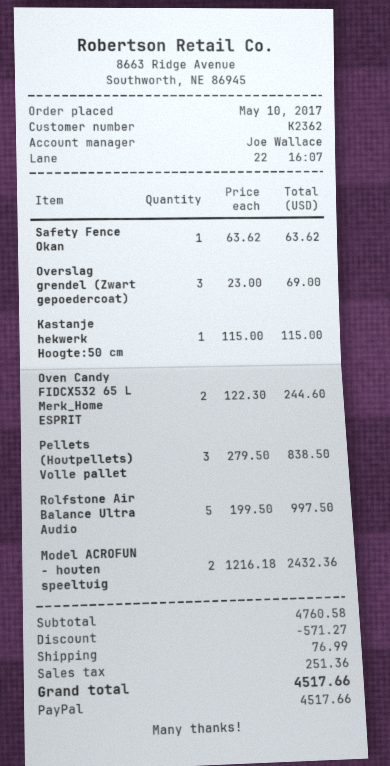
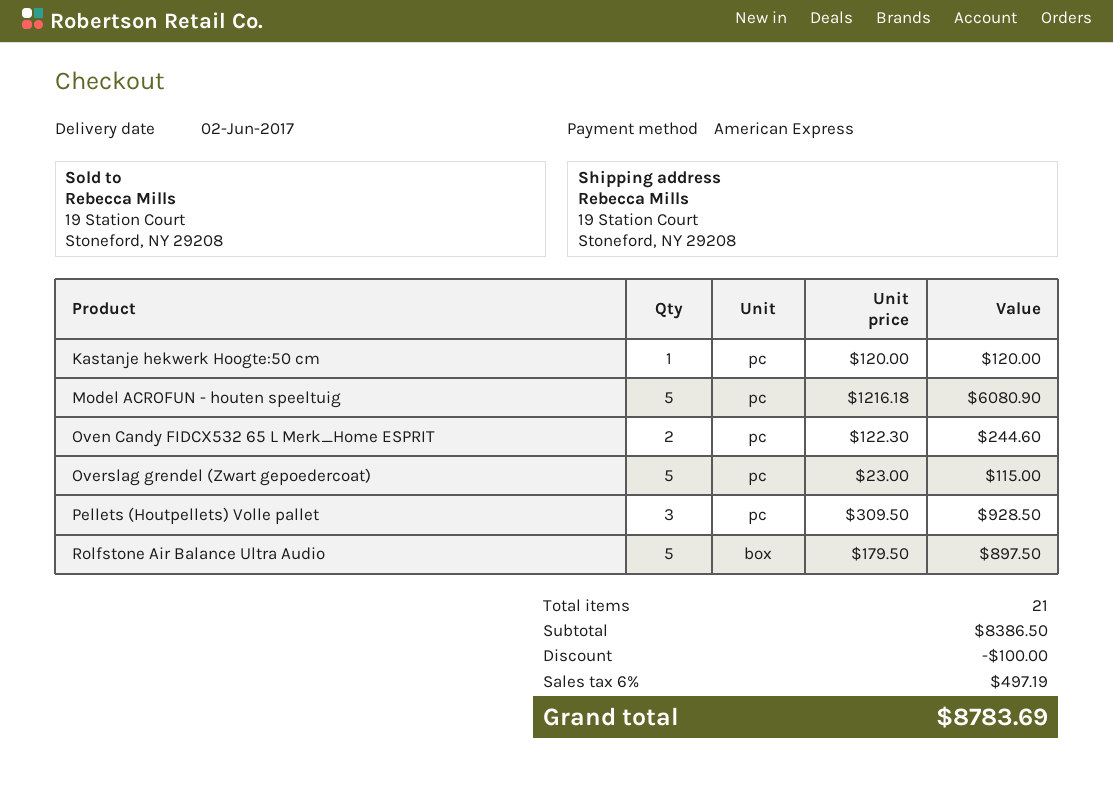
payment method: PayPal -> American Express
Safety Fence Okan: 1 x 63.62 = 63.62 -> none
Overslag grendel (Zwart gepoedercoat): 3 x 23.00 = 69.00 -> 5 x 23.00 = 115.00
Kastanje hekwerk Hoogte:50 cm: 1 x 115.00 = 115.00 -> 1 x 120.00 = 120.00
Pellets (Houtpellets) Volle pallet: 3 x 279.50 = 838.50 -> 3 x 309.50 = 928.50
Rolfstone Air Balance Ultra Audio: 5 x 199.50 = 997.50 -> 5 x 179.50 = 897.50
Model ACROFUN - houten speeltuig: 2 x 1216.18 = 2432.36 -> 5 x 1216.18 = 6080.90
subtotal: 4760.58 -> 8386.50
discount: 571.27 -> 100.00
shipping: 76.99 -> none
tax: 251.36 -> 497.19
total: 4517.66 -> 8783.69

